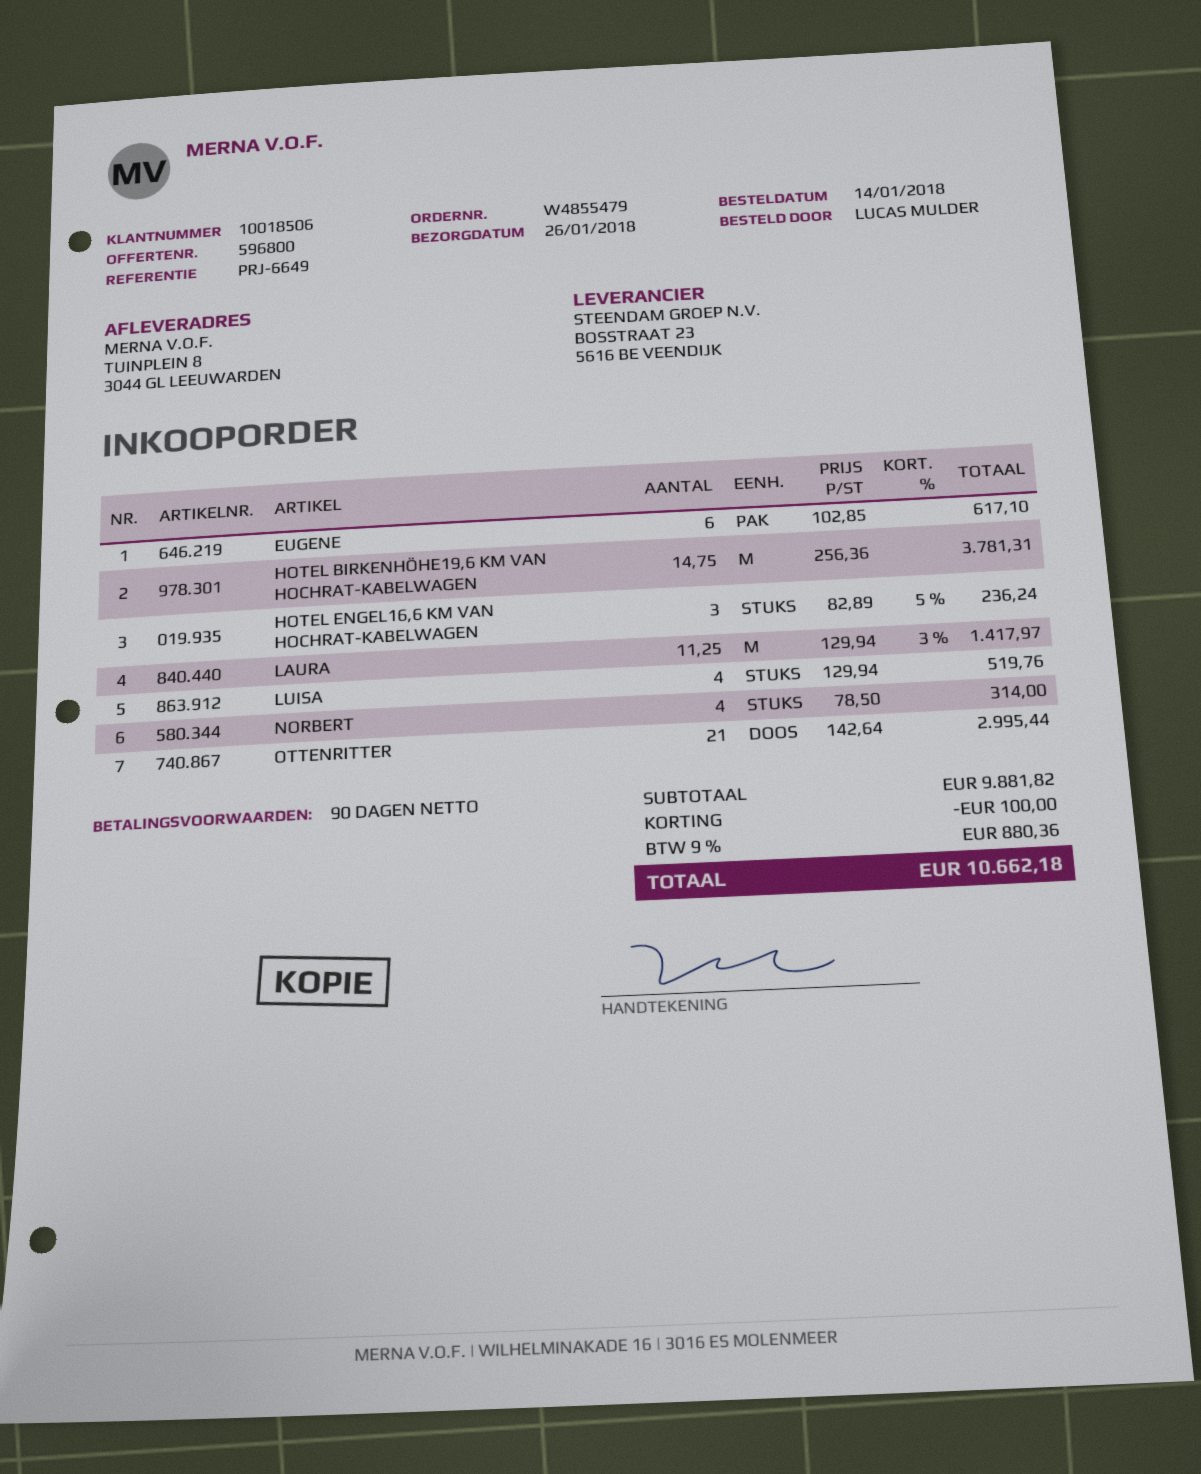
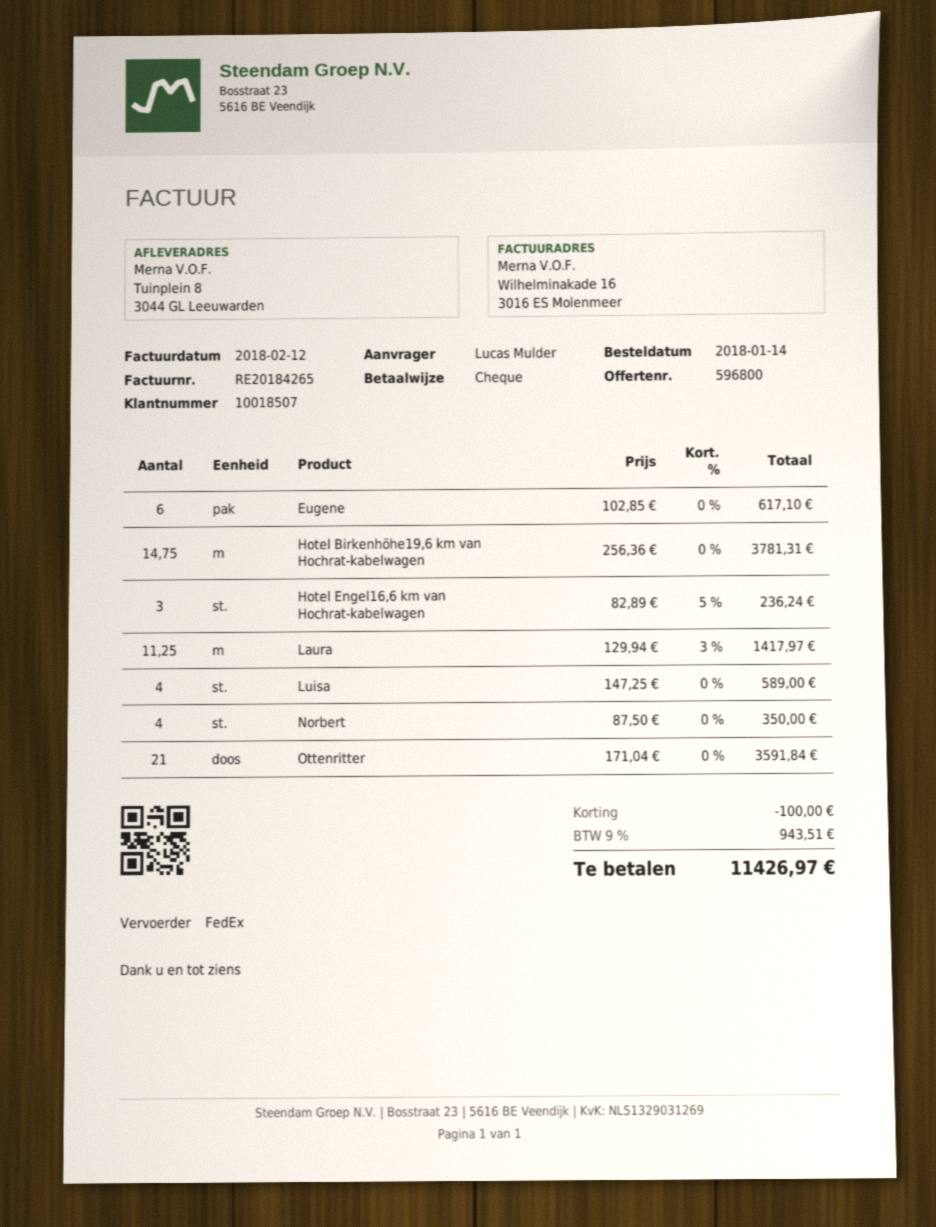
customer number: 10018506 -> 10018507
LUISA: 4 x 129.94 = 519.76 -> 4 x 147.25 = 589.00
NORBERT: 4 x 78.50 = 314.00 -> 4 x 87.50 = 350.00
OTTENRITTER: 21 x 142.64 = 2995.44 -> 21 x 171.04 = 3591.84
tax: 9% = 880.36 -> 9% = 943.51
total: 10662.18 -> 11426.97

